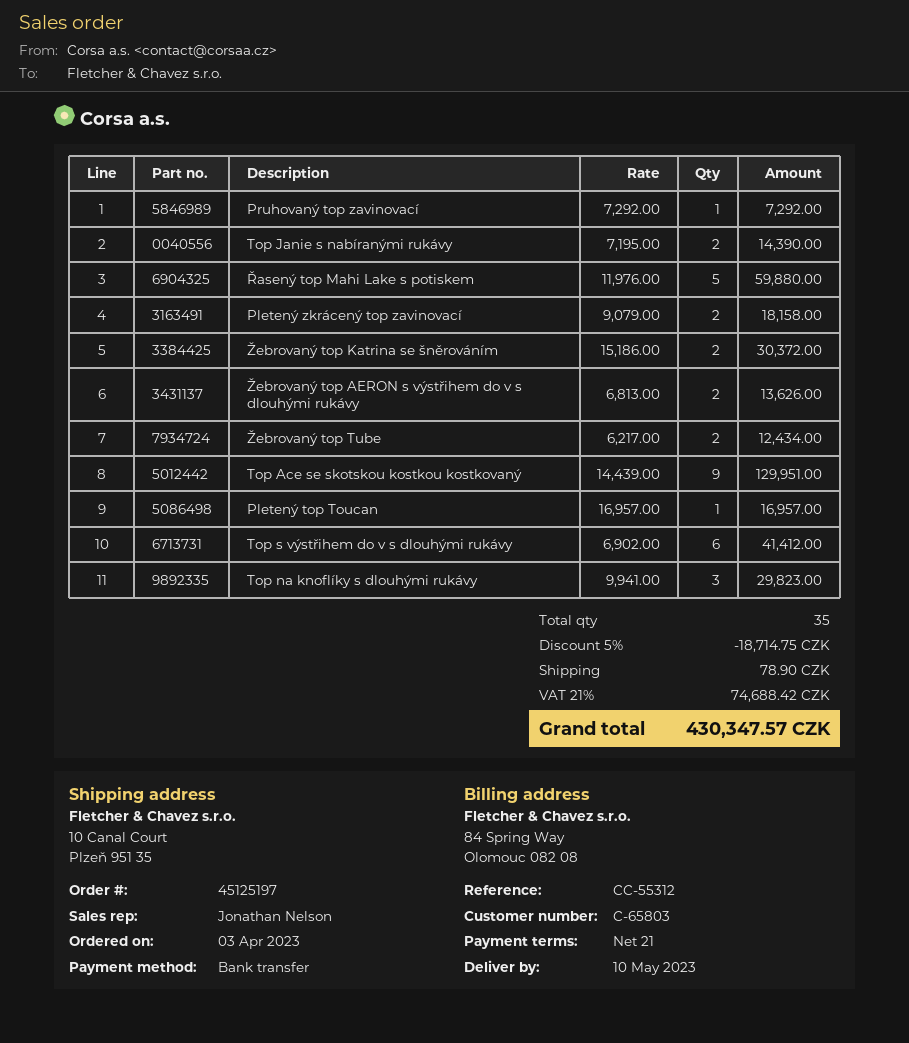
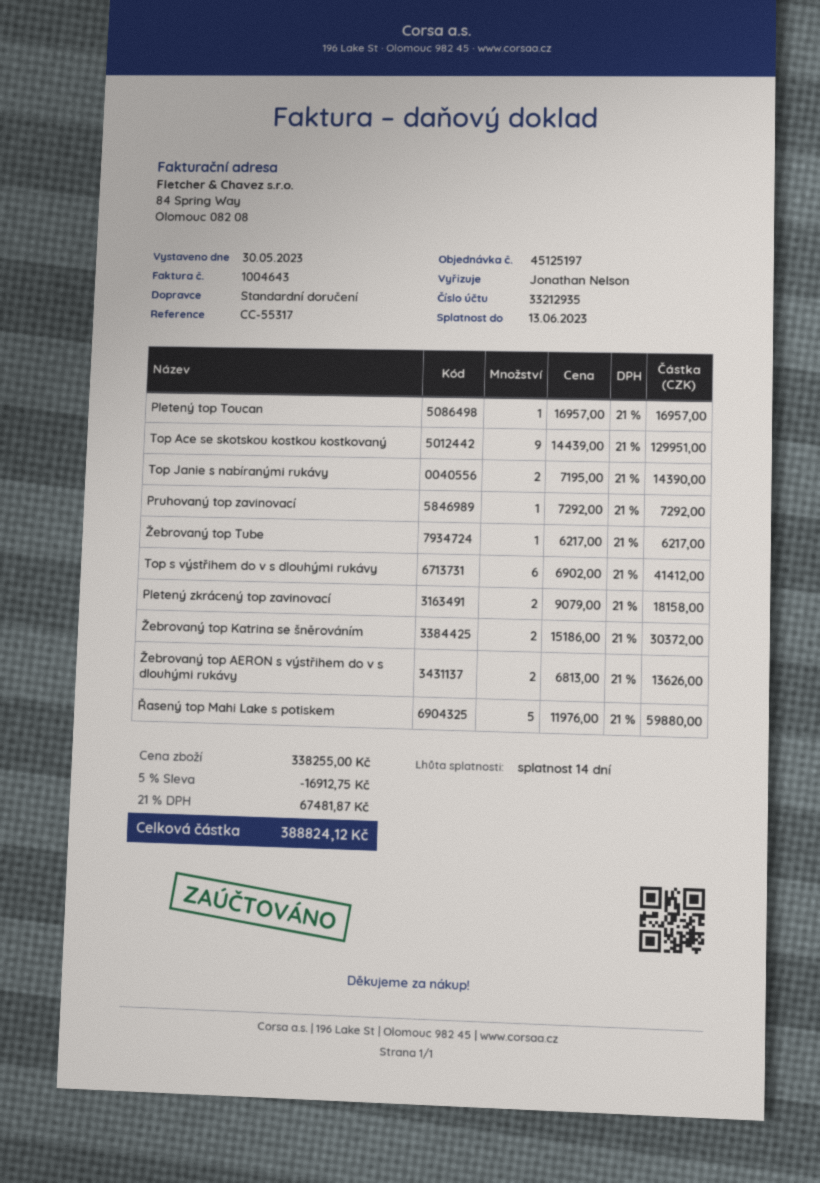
payment terms: 21 days -> 14 days
reference: CC-55312 -> CC-55317
Žebrovaný top Tube: 2 x 6217.00 = 12434.00 -> 1 x 6217.00 = 6217.00
Top na knoflíky s dlouhými rukávy: 3 x 9941.00 = 29823.00 -> none
discount: 5% = 18714.75 -> 5% = 16912.75
shipping: 78.90 -> none
tax: 21% = 74688.42 -> 21% = 67481.87
total: 430347.57 -> 388824.12

